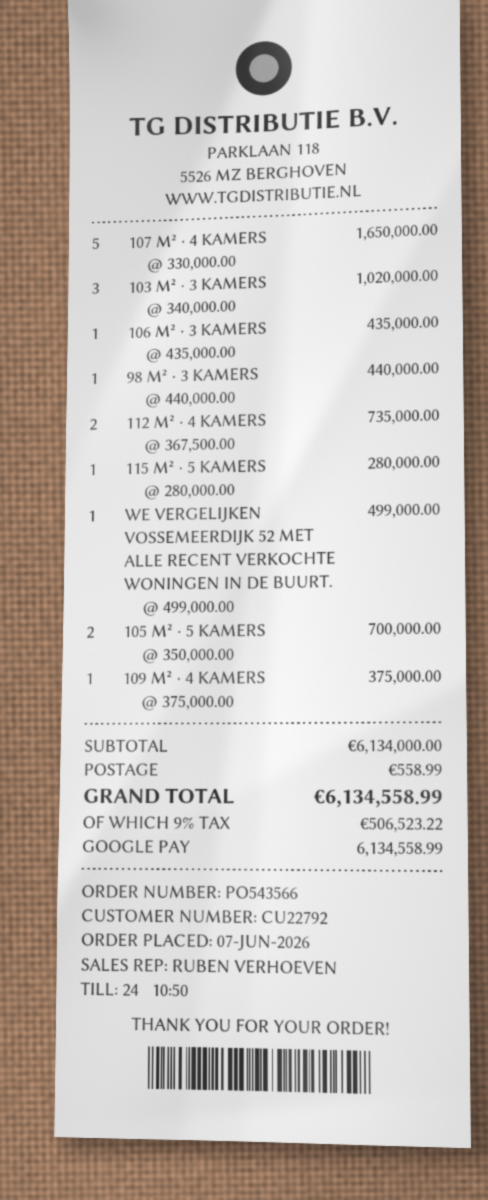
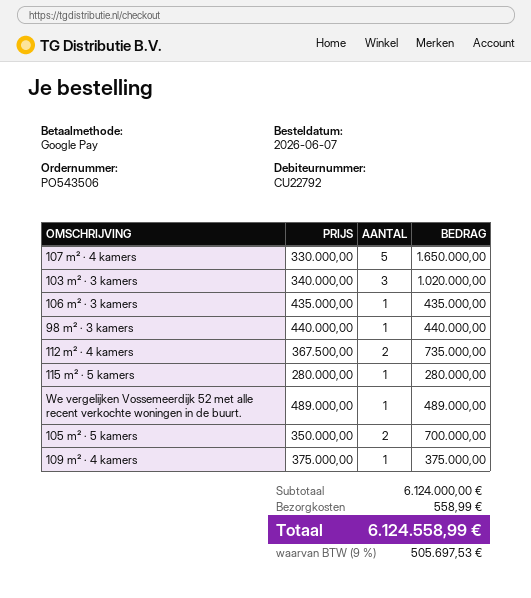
order number: PO543566 -> PO543506
WE VERGELIJKEN VOSSEMEERDIJK 52 MET ALLE RECENT VERKOCHTE WONINGEN IN DE BUURT.: 1 x 499000.00 = 499000.00 -> 1 x 489000.00 = 489000.00
subtotal: 6134000.00 -> 6124000.00
tax: 9% = 506523.22 -> 9% = 505697.53
total: 6134558.99 -> 6124558.99

